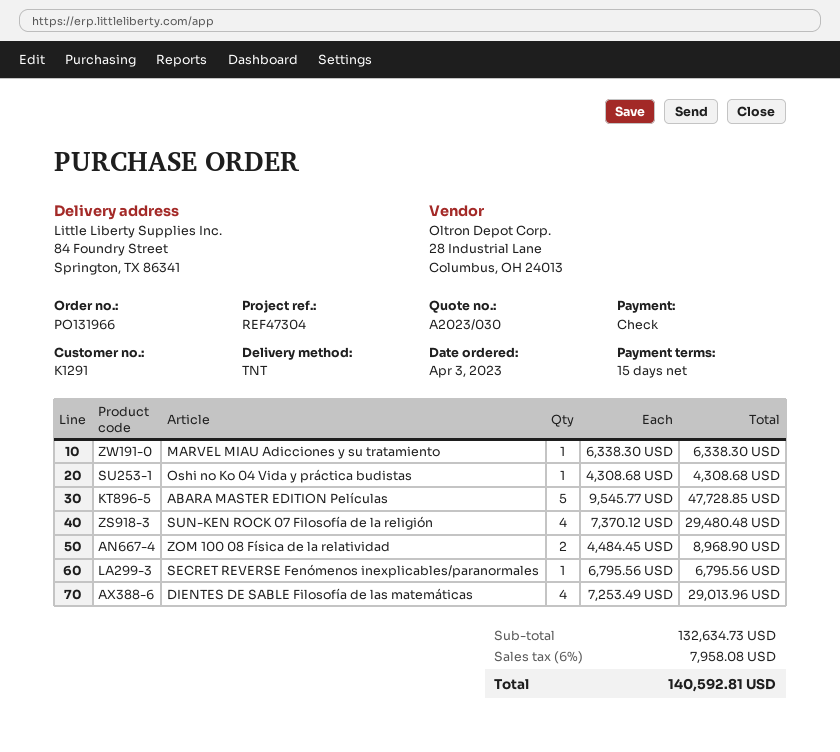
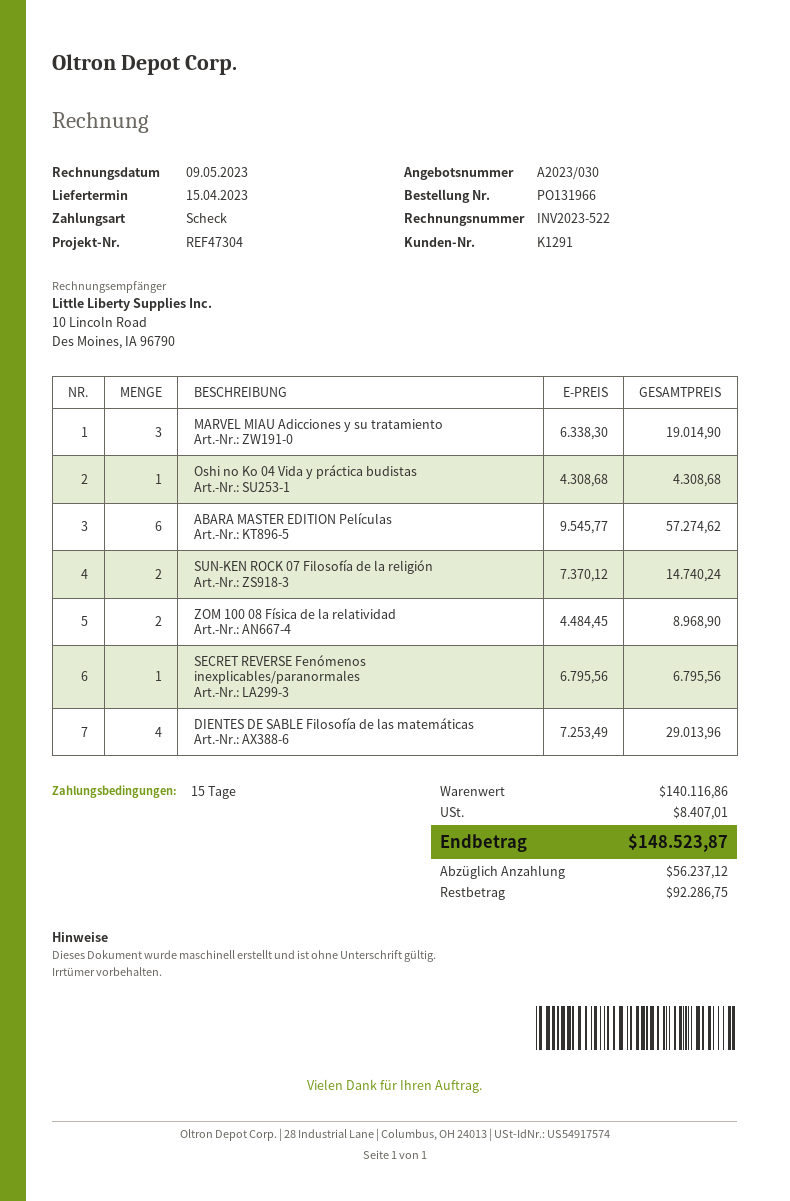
MARVEL MIAU Adicciones y su tratamiento: 1 x 6338.30 = 6338.30 -> 3 x 6338.30 = 19014.90
ABARA MASTER EDITION Películas: 5 x 9545.77 = 47728.85 -> 6 x 9545.77 = 57274.62
SUN-KEN ROCK 07 Filosofía de la religión: 4 x 7370.12 = 29480.48 -> 2 x 7370.12 = 14740.24
subtotal: 132634.73 -> 140116.86
tax: 7958.08 -> 8407.01
total: 140592.81 -> 148523.87

